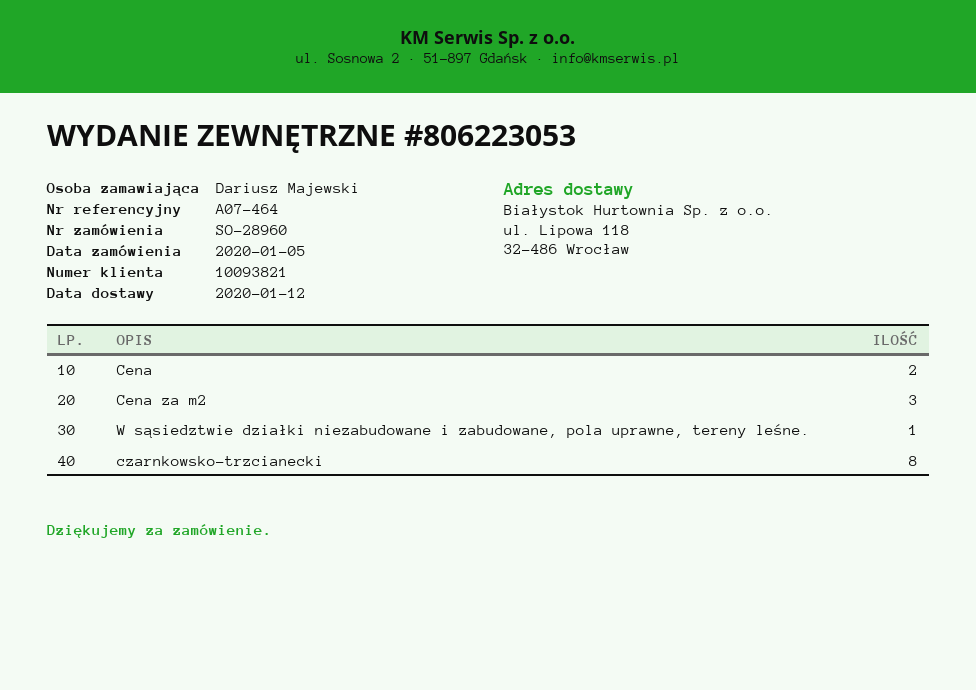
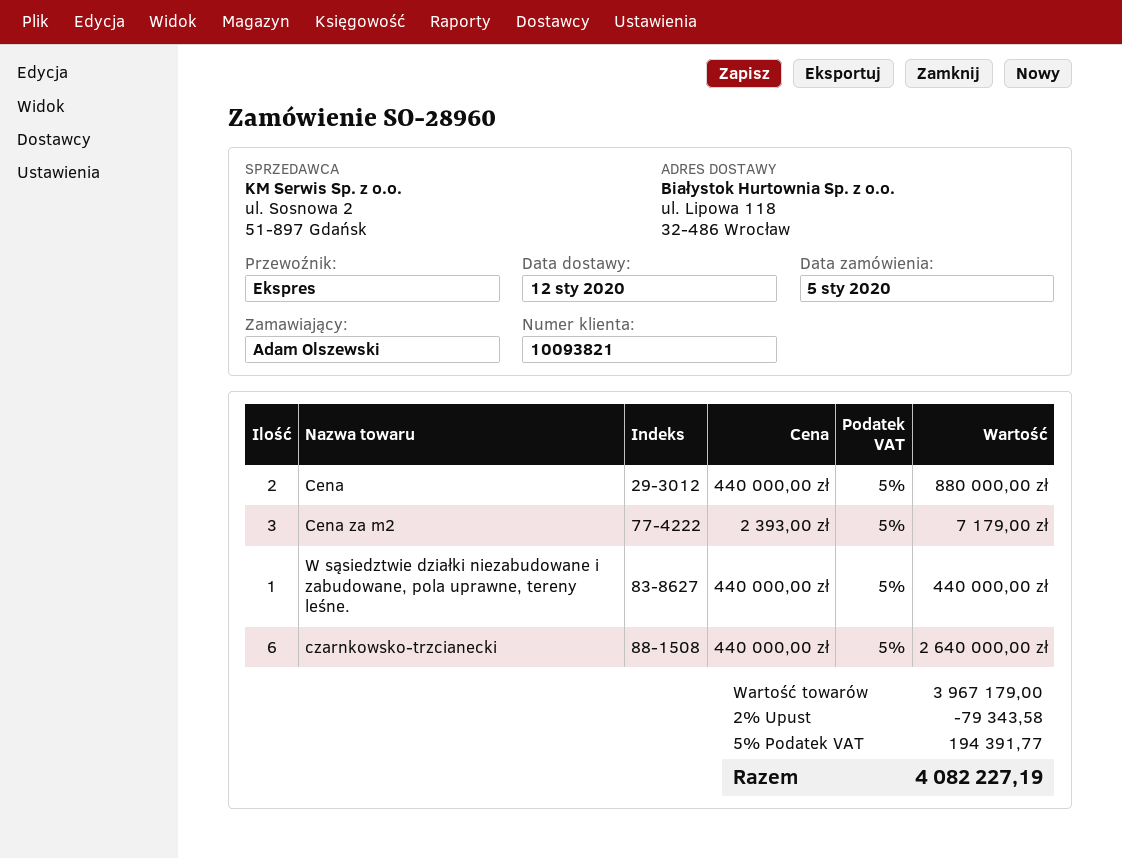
ordered by: Dariusz Majewski -> Adam Olszewski
czarnkowsko-trzcianecki: 8 -> 6

